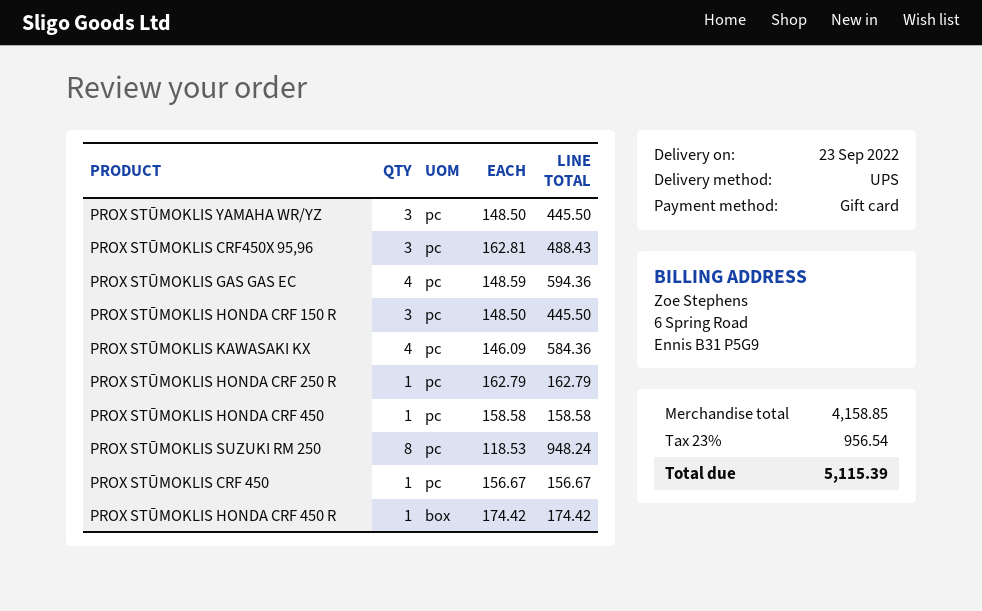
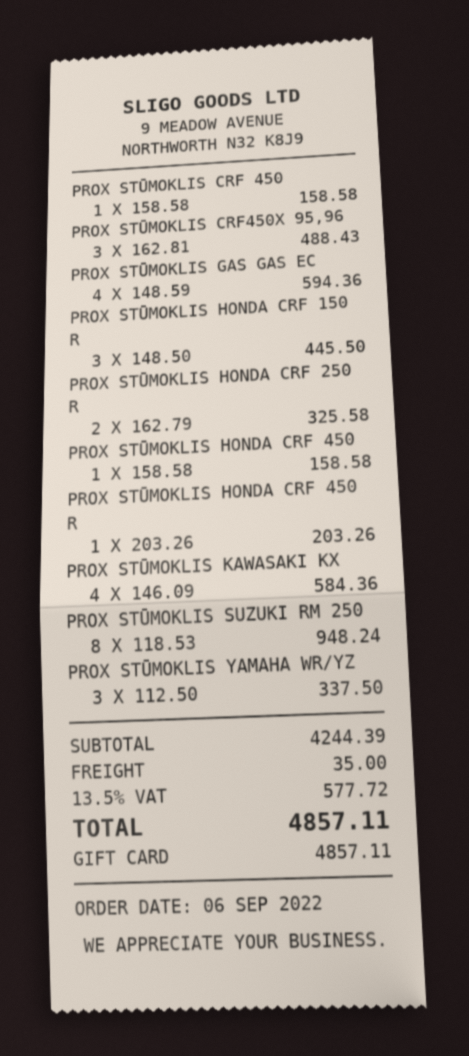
PROX STŪMOKLIS YAMAHA WR/YZ: 3 x 148.50 = 445.50 -> 3 x 112.50 = 337.50
PROX STŪMOKLIS HONDA CRF 250 R: 1 x 162.79 = 162.79 -> 2 x 162.79 = 325.58
PROX STŪMOKLIS CRF 450: 1 x 156.67 = 156.67 -> 1 x 158.58 = 158.58
PROX STŪMOKLIS HONDA CRF 450 R: 1 x 174.42 = 174.42 -> 1 x 203.26 = 203.26
subtotal: 4158.85 -> 4244.39
shipping: none -> 35.00
tax: 23% = 956.54 -> 13.5% = 577.72
total: 5115.39 -> 4857.11

